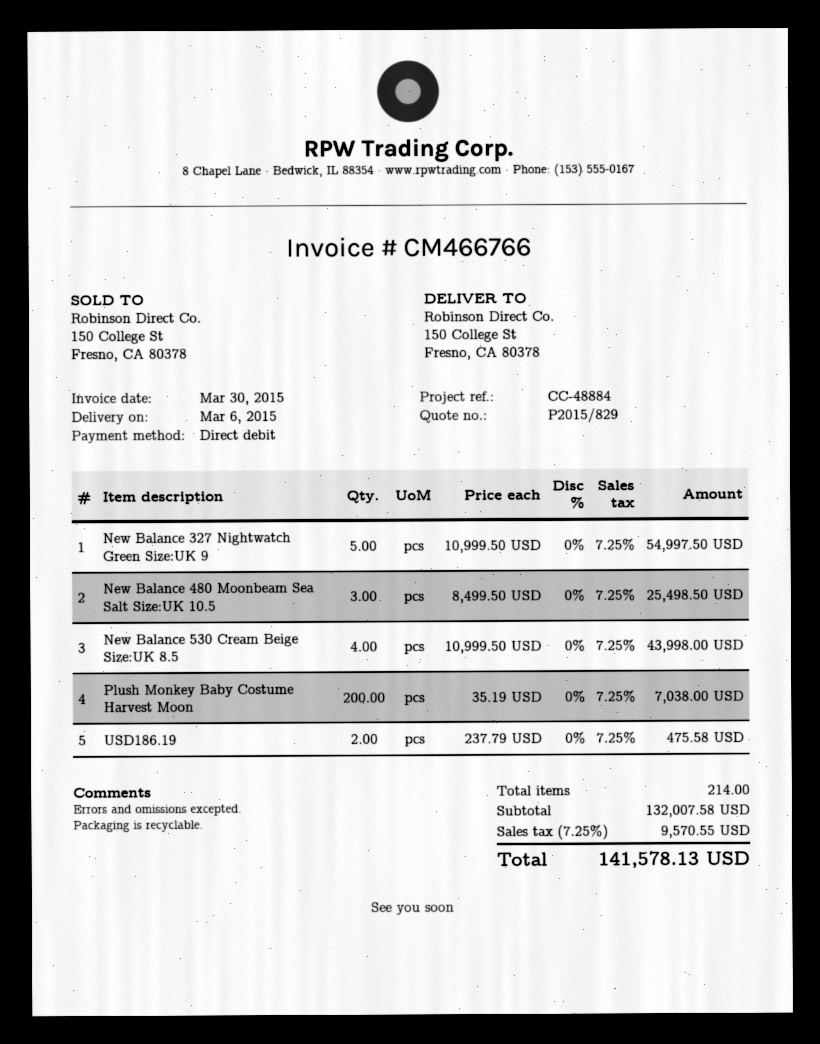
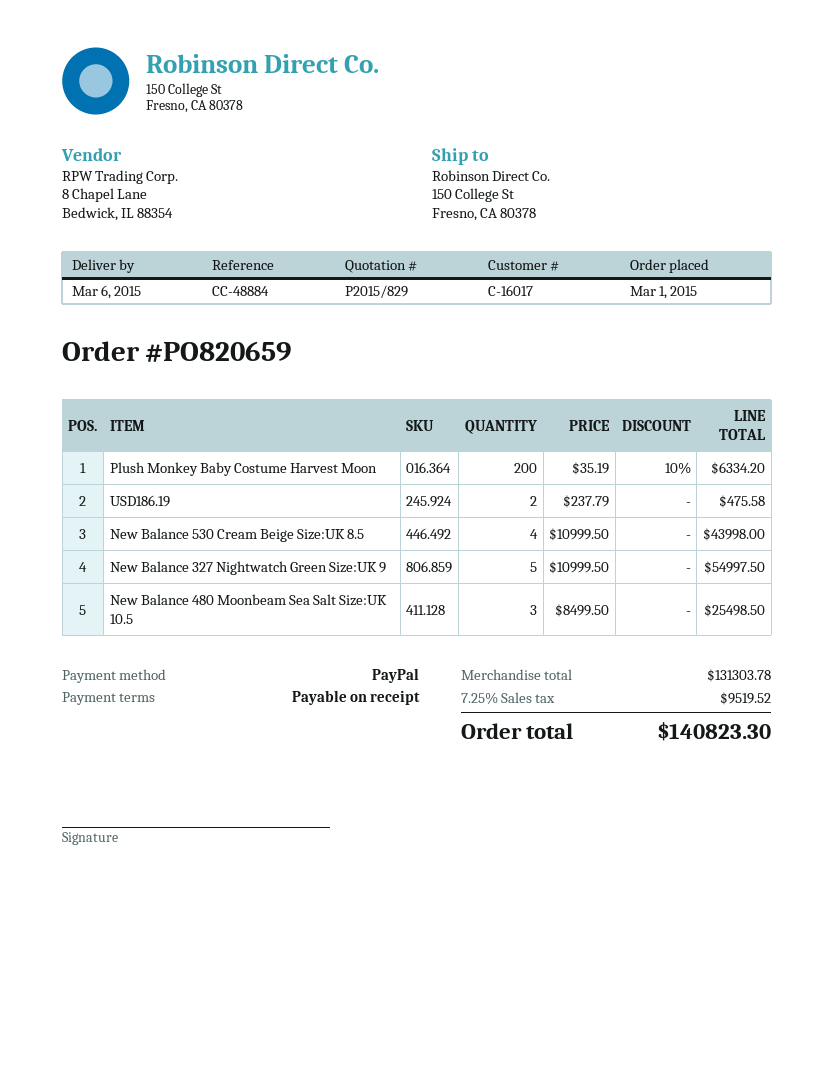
payment method: direct debit -> PayPal
Plush Monkey Baby Costume Harvest Moon: 200 x 35.19 = 7038.00 -> 200 x 35.19 - 10% = 6334.20
subtotal: 132007.58 -> 131303.78
tax: 7.25% = 9570.55 -> 7.25% = 9519.52
total: 141578.13 -> 140823.30

